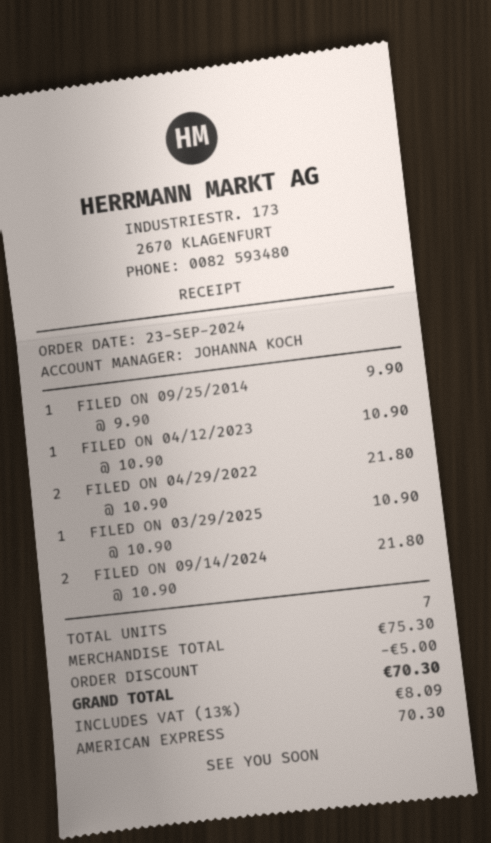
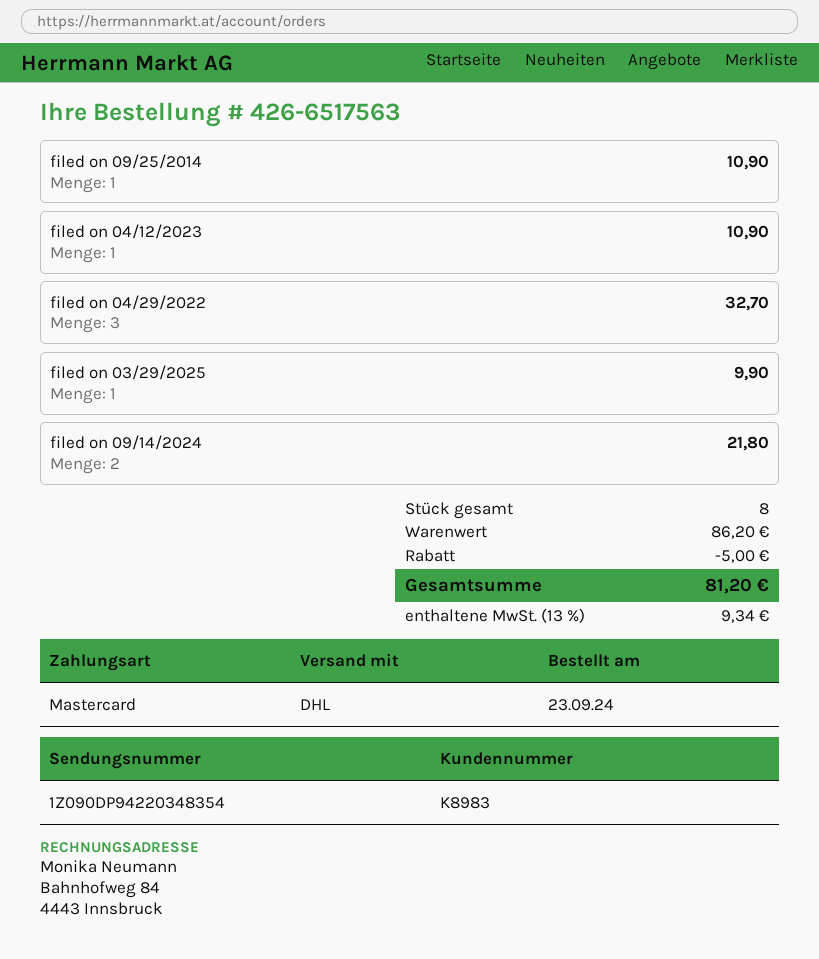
payment method: American Express -> Mastercard
FILED ON 09/25/2014: 1 for 9.90 -> 1 for 10.90
FILED ON 04/29/2022: 2 for 21.80 -> 3 for 32.70
FILED ON 03/29/2025: 1 for 10.90 -> 1 for 9.90
total quantity: 7 -> 8
subtotal: 75.30 -> 86.20
tax: 13% = 8.09 -> 13% = 9.34
total: 70.30 -> 81.20

